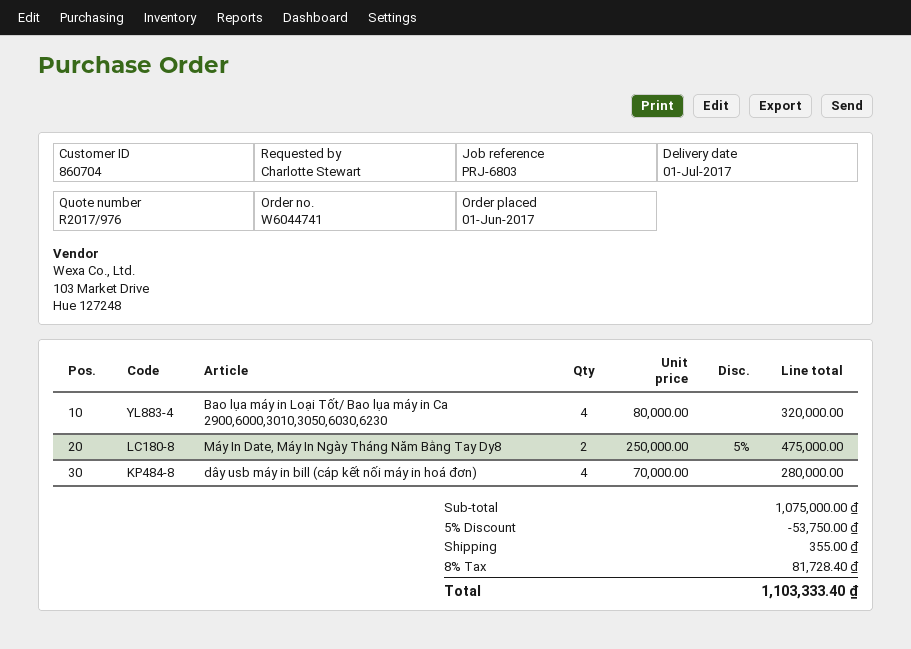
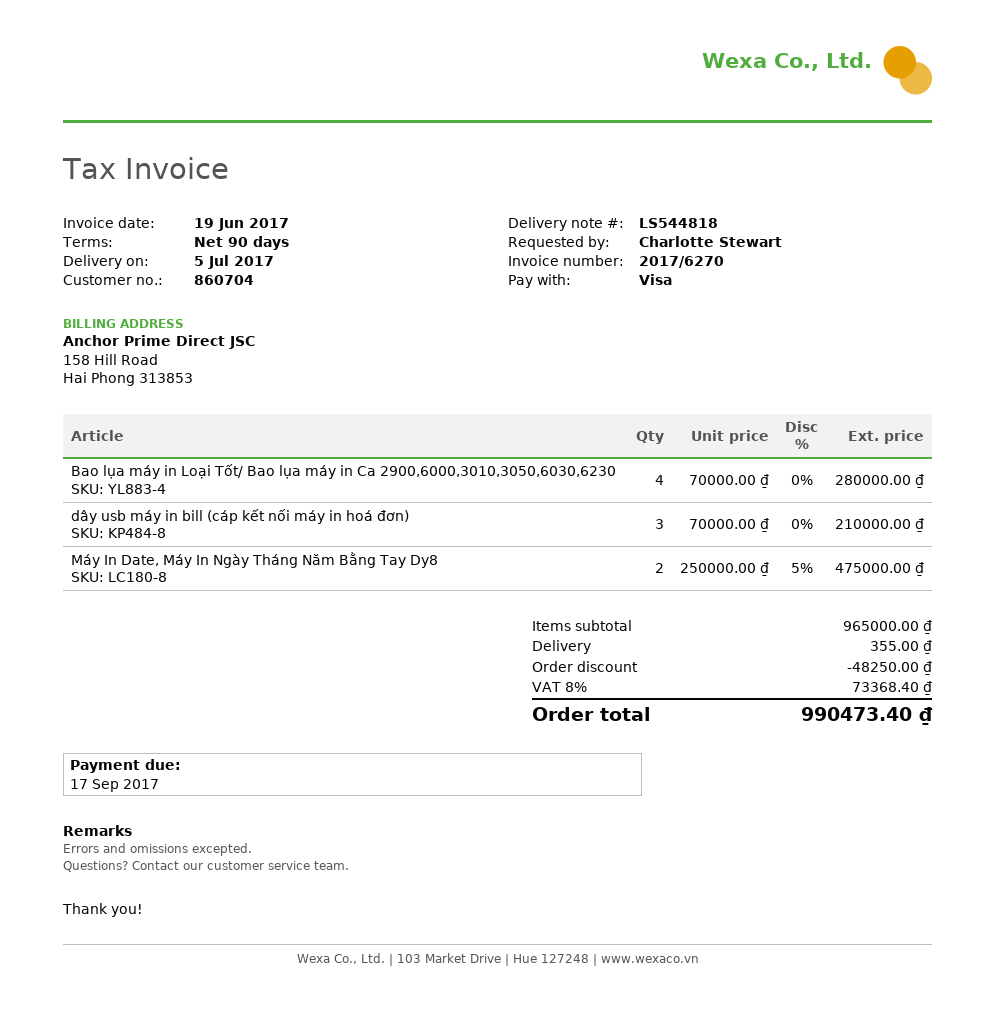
delivery date: 2017-07-01 -> 2017-07-05
Bao lụa máy in Loại Tốt/ Bao lụa máy in Ca 2900,6000,3010,3050,6030,6230: 4 x 80000.00 = 320000.00 -> 4 x 70000.00 = 280000.00
dây usb máy in bill (cáp kết nối máy in hoá đơn): 4 x 70000.00 = 280000.00 -> 3 x 70000.00 = 210000.00
subtotal: 1075000.00 -> 965000.00
discount: 53750.00 -> 48250.00
tax: 8% = 81728.40 -> 8% = 73368.40
total: 1103333.40 -> 990473.40

